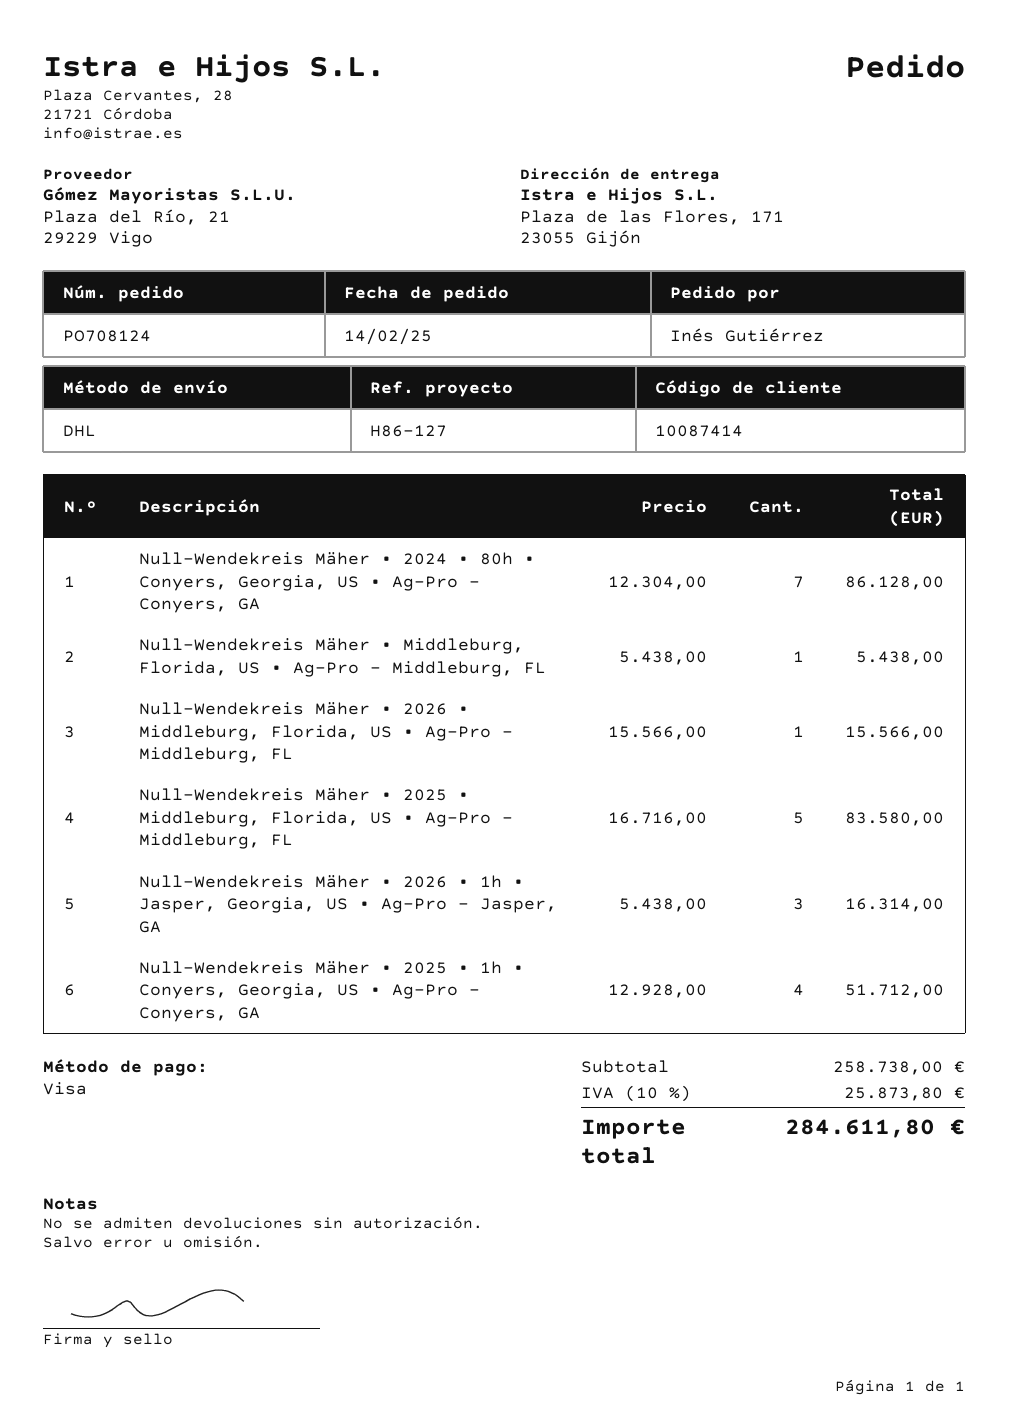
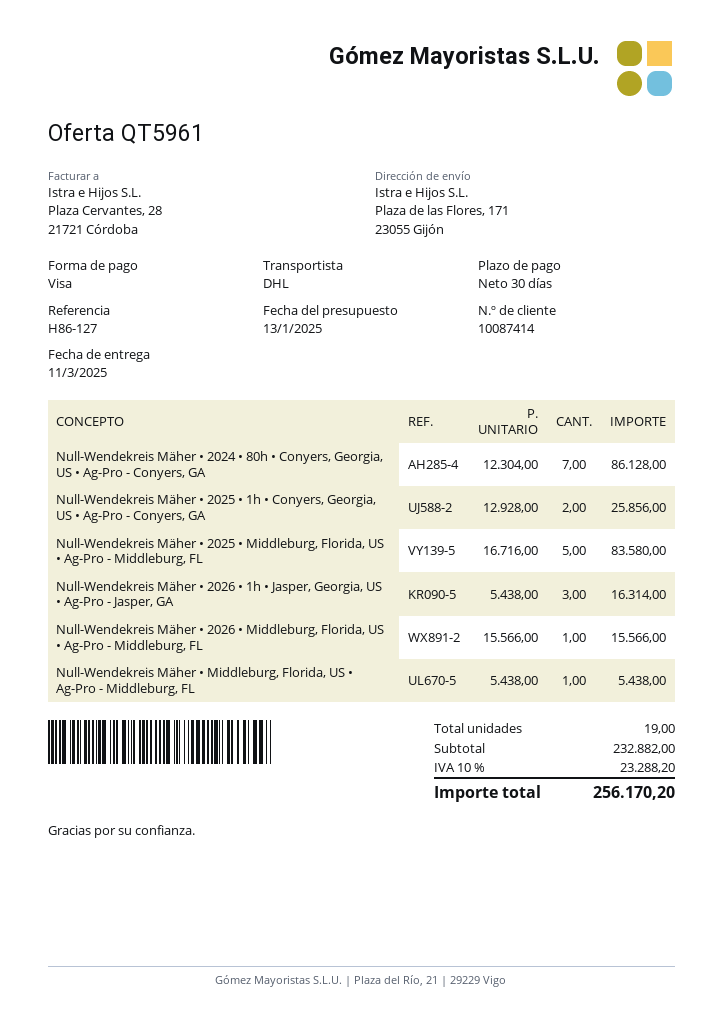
Null-Wendekreis Mäher • 2025 • 1h • Conyers, Georgia, US • Ag-Pro - Conyers, GA: 4 x 12928.00 = 51712.00 -> 2 x 12928.00 = 25856.00
subtotal: 258738.00 -> 232882.00
tax: 10% = 25873.80 -> 10% = 23288.20
total: 284611.80 -> 256170.20

